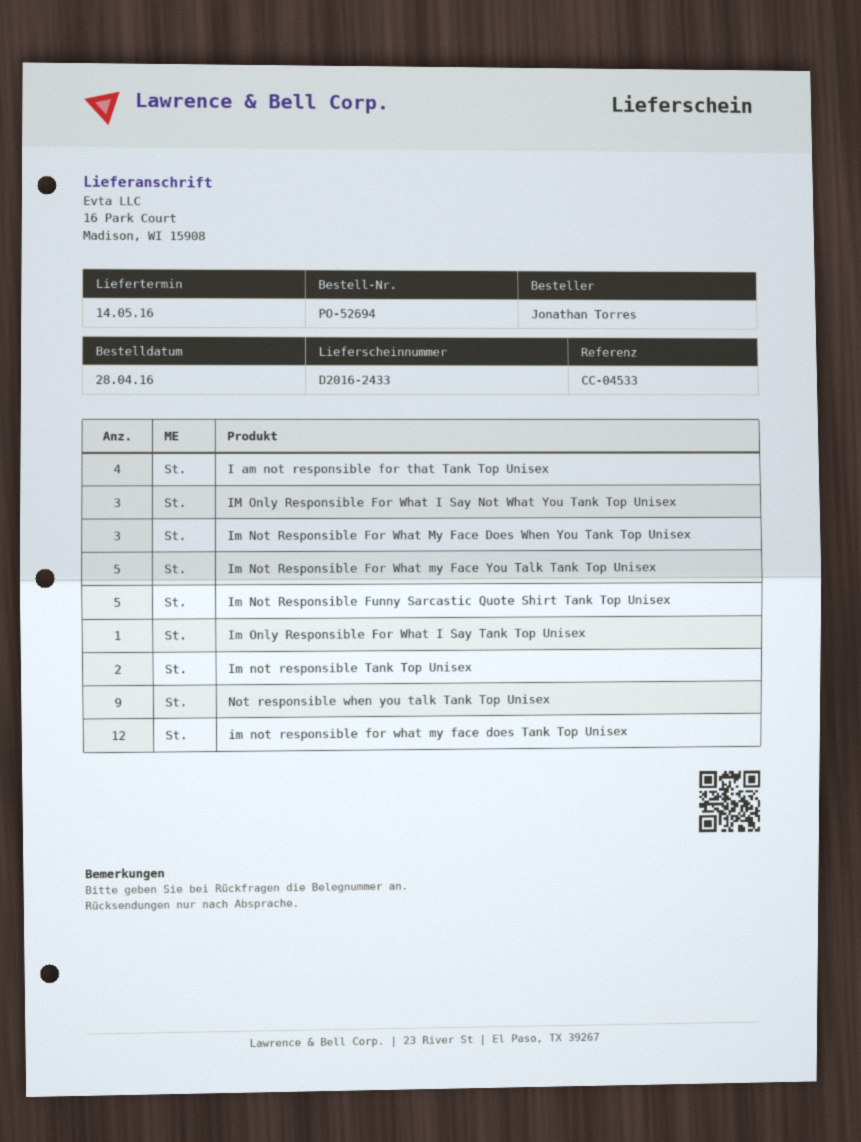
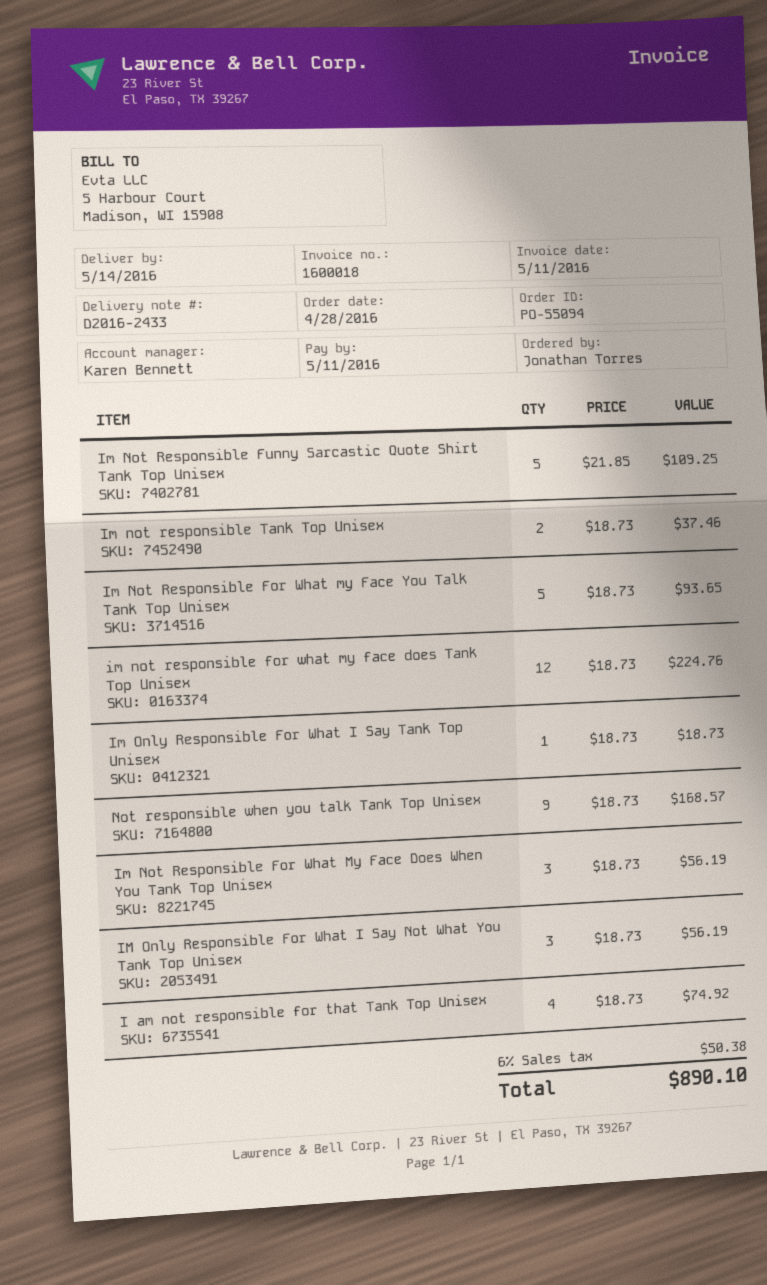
order number: PO-52694 -> PO-55094

